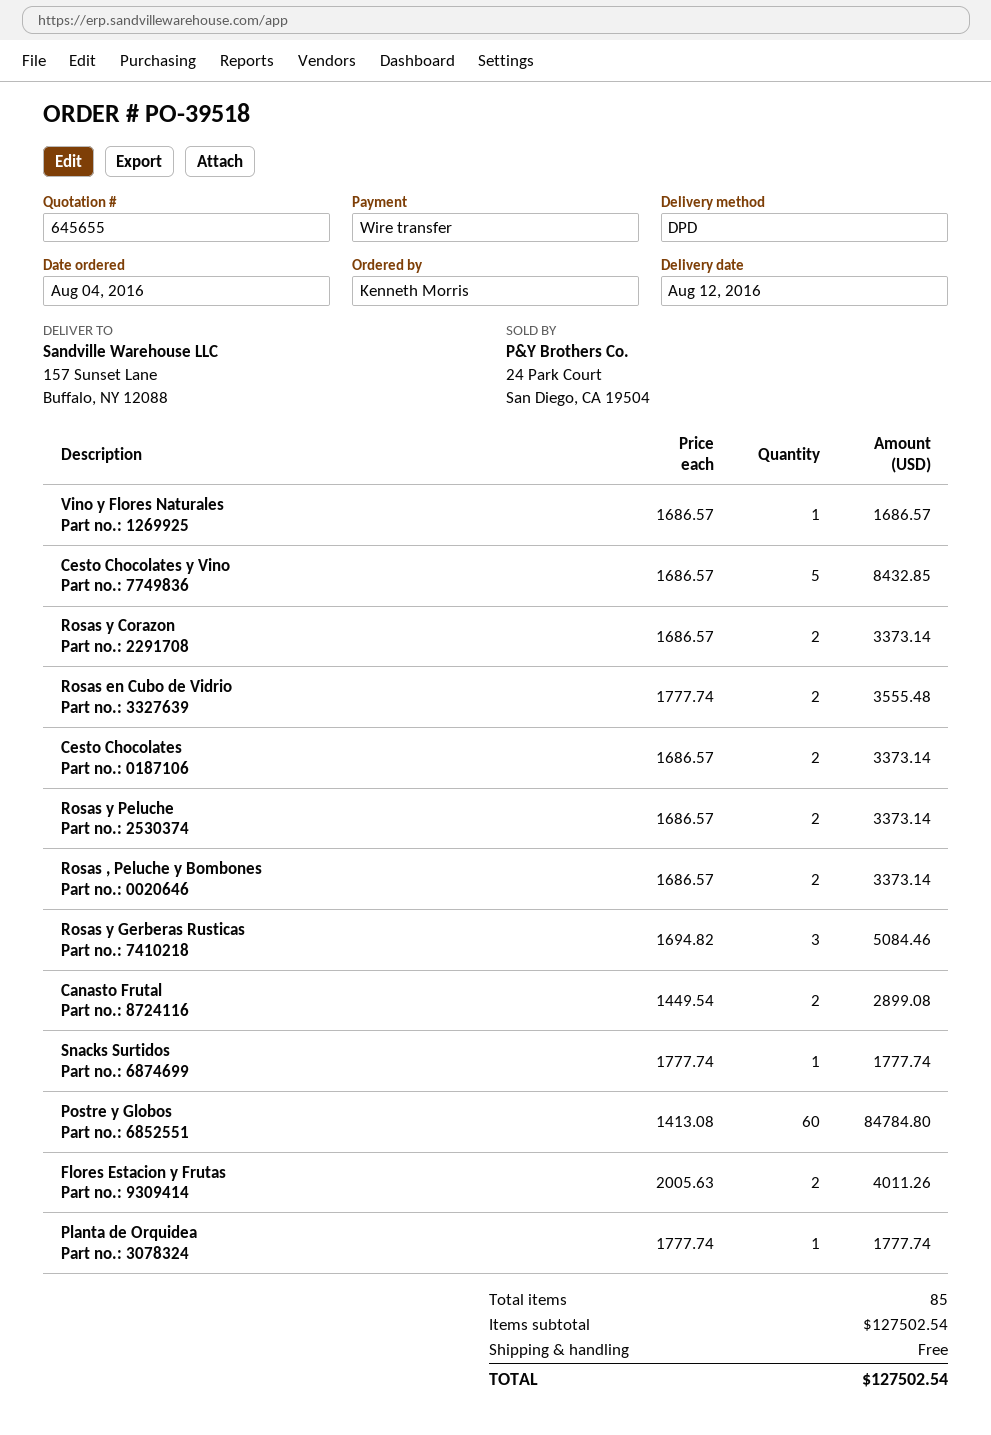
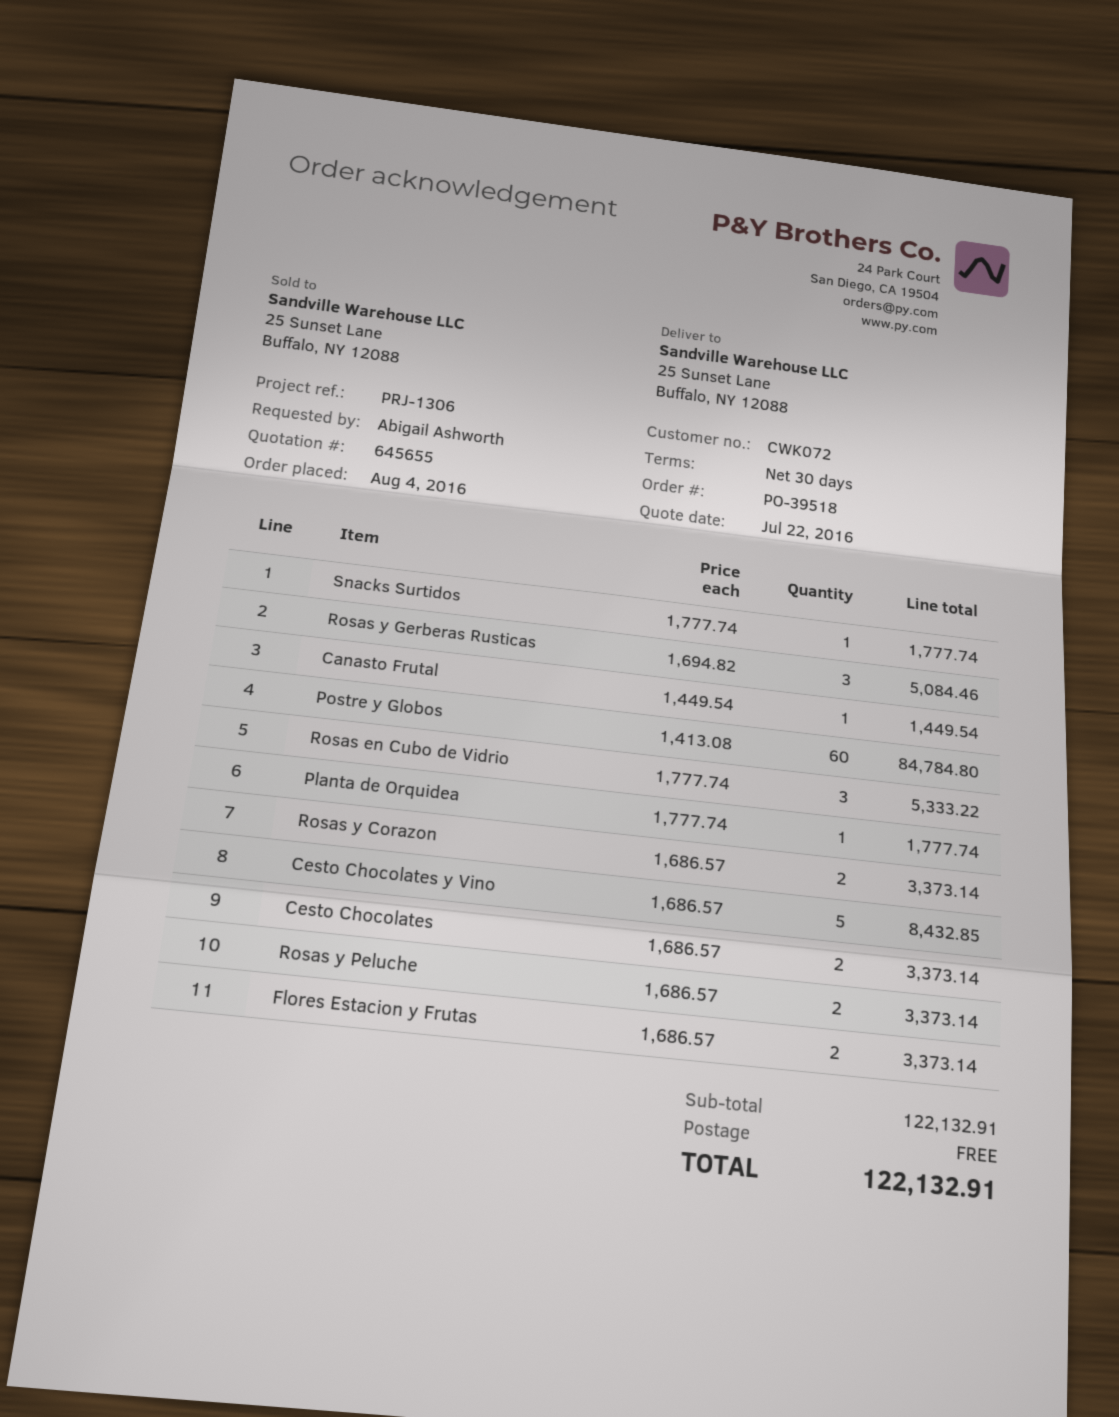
ordered by: Kenneth Morris -> Abigail Ashworth
ship to: 157 Sunset Lane, Buffalo, NY 12088 -> 25 Sunset Lane, Buffalo, NY 12088
Vino y Flores Naturales: 1 x 1686.57 = 1686.57 -> none
Rosas en Cubo de Vidrio: 2 x 1777.74 = 3555.48 -> 3 x 1777.74 = 5333.22
Rosas , Peluche y Bombones: 2 x 1686.57 = 3373.14 -> none
Canasto Frutal: 2 x 1449.54 = 2899.08 -> 1 x 1449.54 = 1449.54
Flores Estacion y Frutas: 2 x 2005.63 = 4011.26 -> 2 x 1686.57 = 3373.14
subtotal: 127502.54 -> 122132.91
total: 127502.54 -> 122132.91

